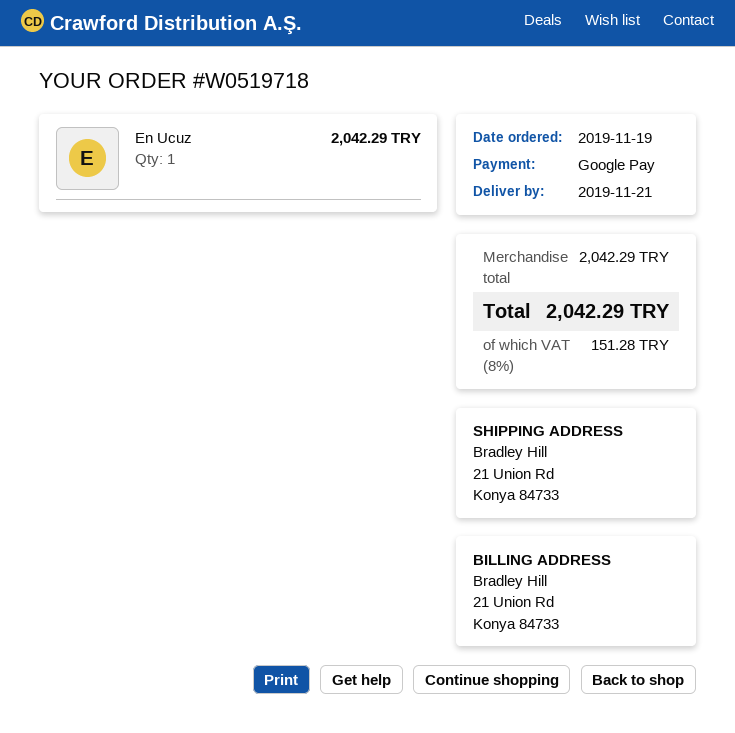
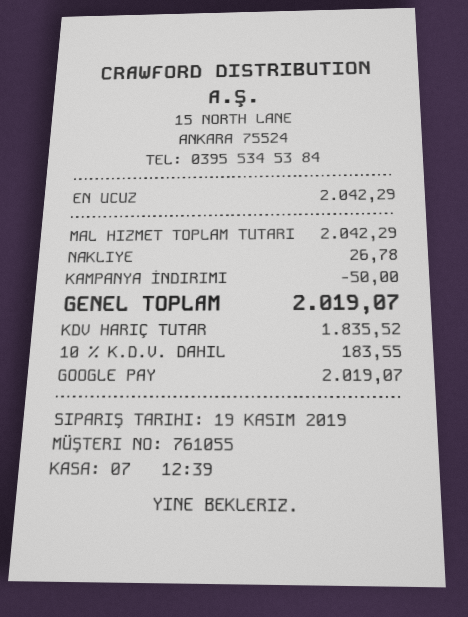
discount: none -> 50.00
shipping: none -> 26.78
tax: 8% = 151.28 -> 10% = 183.55
total: 2042.29 -> 2019.07

